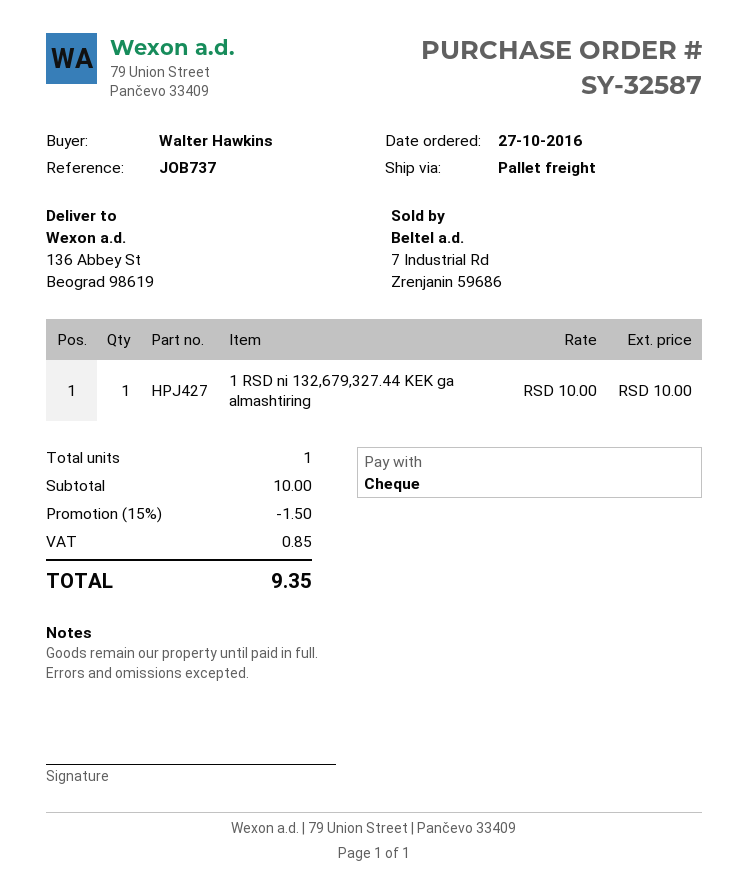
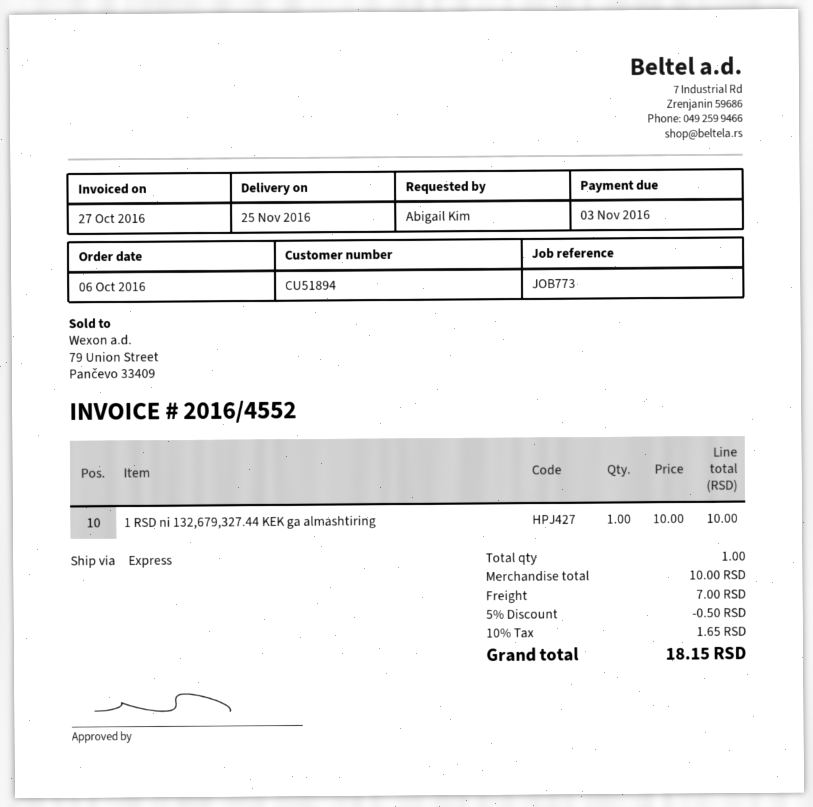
order date: 2016-10-27 -> 2016-10-06
reference: JOB737 -> JOB773
ordered by: Walter Hawkins -> Abigail Kim
shipping method: pallet freight -> express
discount: 15% = 1.50 -> 5% = 0.50
shipping: none -> 7.00
tax: 0.85 -> 1.65
total: 9.35 -> 18.15

